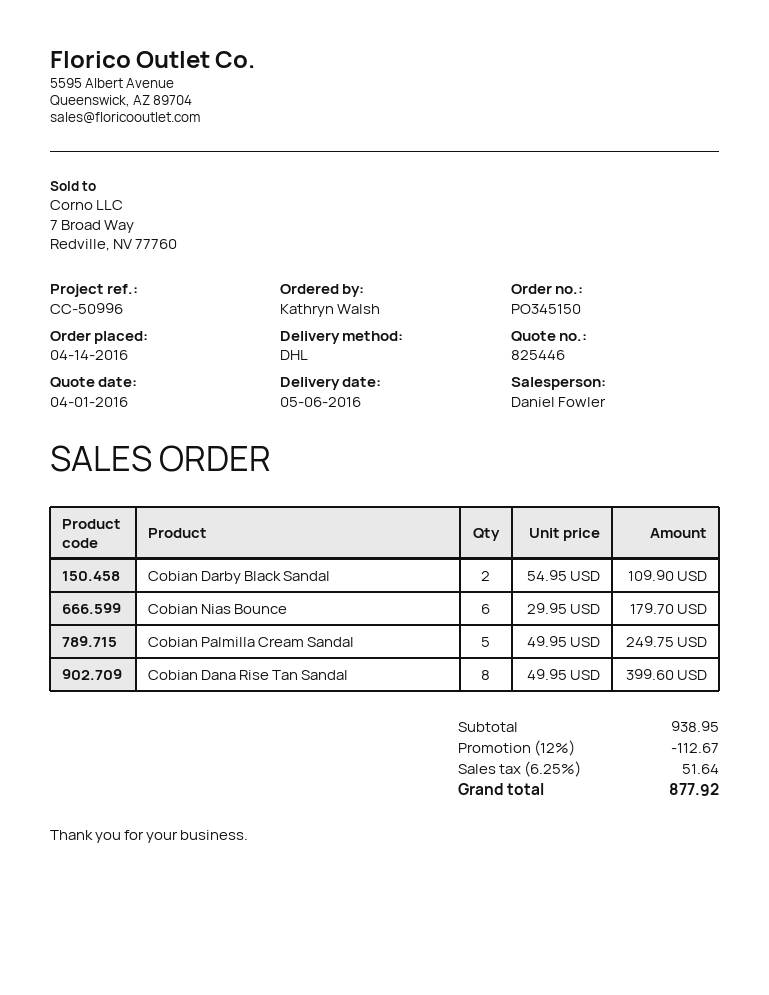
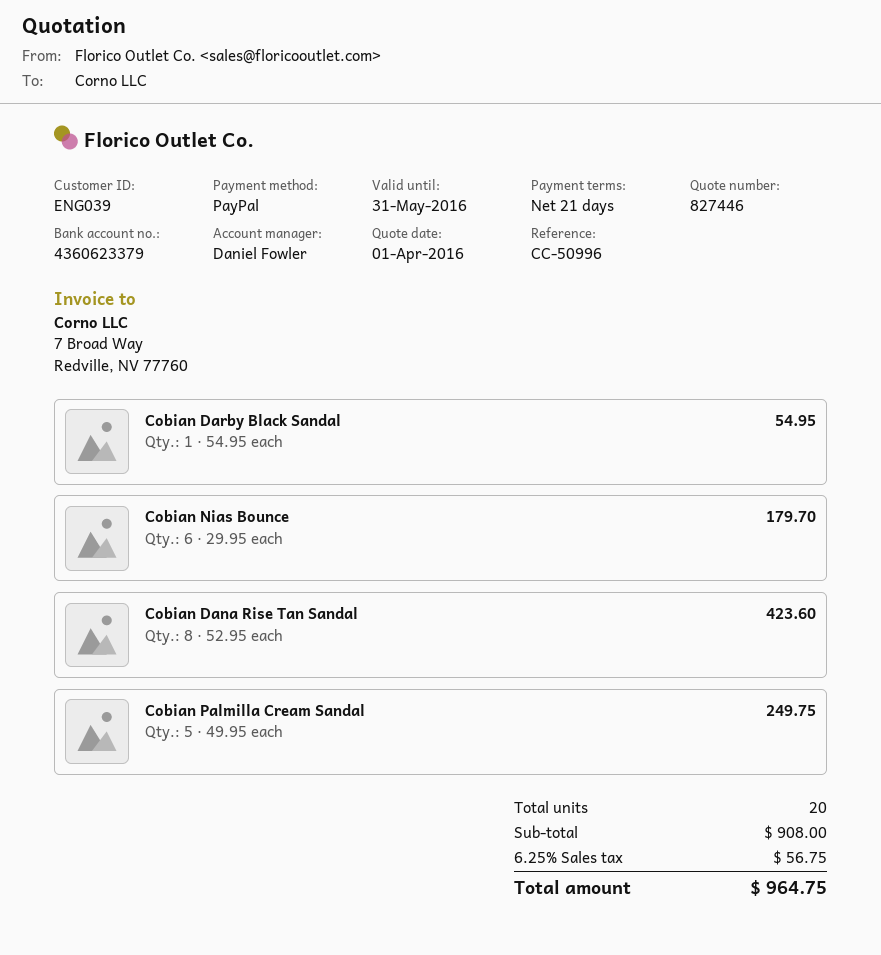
quote number: 825446 -> 827446
Cobian Darby Black Sandal: 2 x 54.95 = 109.90 -> 1 x 54.95 = 54.95
Cobian Dana Rise Tan Sandal: 8 x 49.95 = 399.60 -> 8 x 52.95 = 423.60
subtotal: 938.95 -> 908.00
discount: 12% = 112.67 -> none
tax: 6.25% = 51.64 -> 6.25% = 56.75
total: 877.92 -> 964.75

